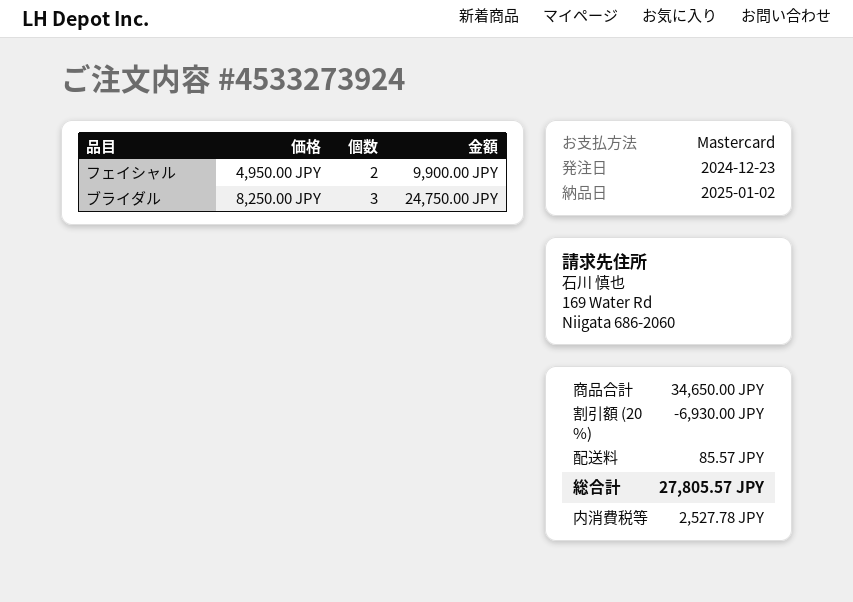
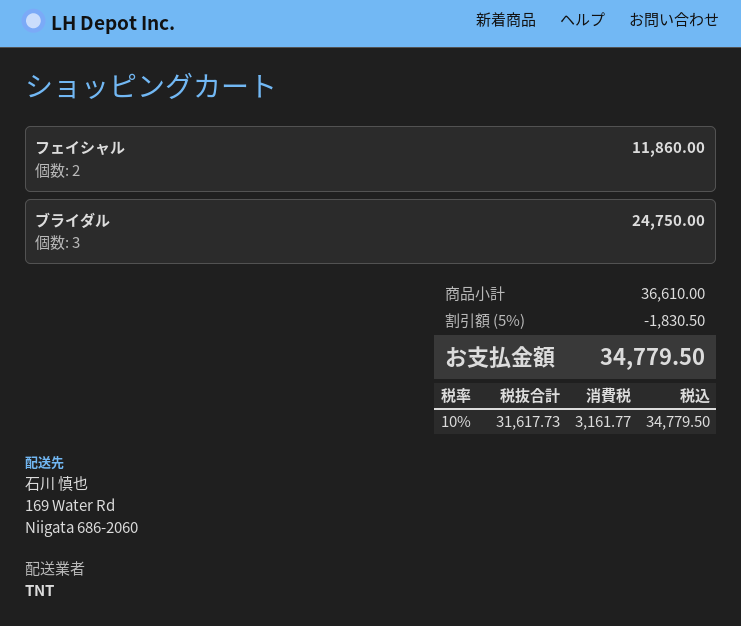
フェイシャル: 2 for 9900.00 -> 2 for 11860.00
subtotal: 34650.00 -> 36610.00
discount: 20% = 6930.00 -> 5% = 1830.50
shipping: 85.57 -> none
tax: 2527.78 -> 3161.77
total: 27805.57 -> 34779.50

